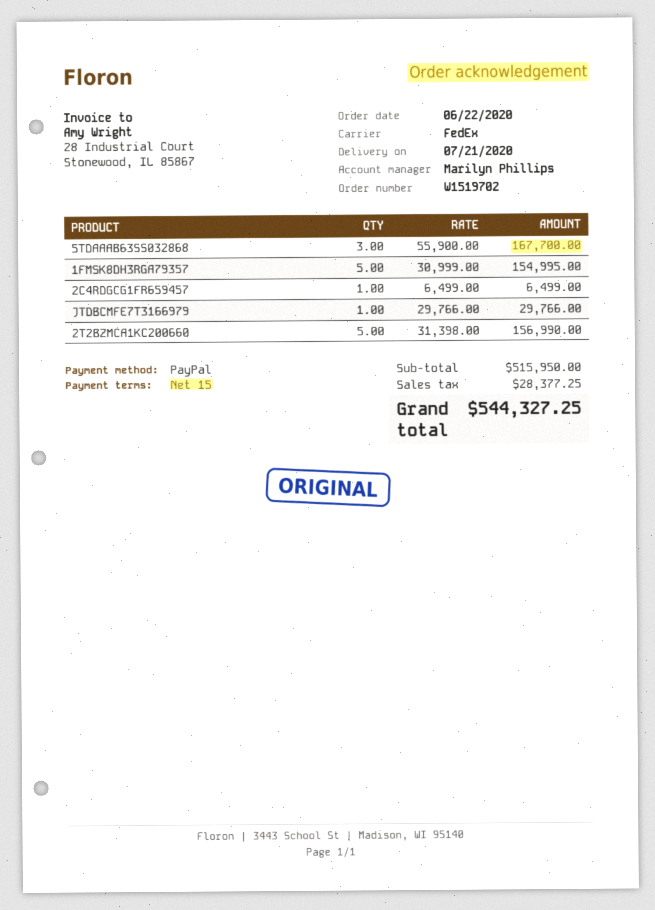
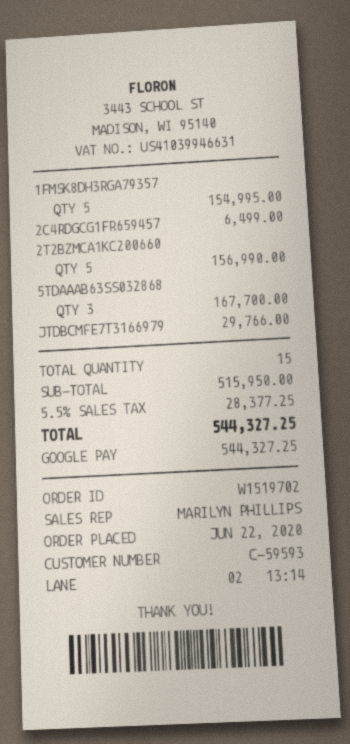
payment method: PayPal -> Google Pay

